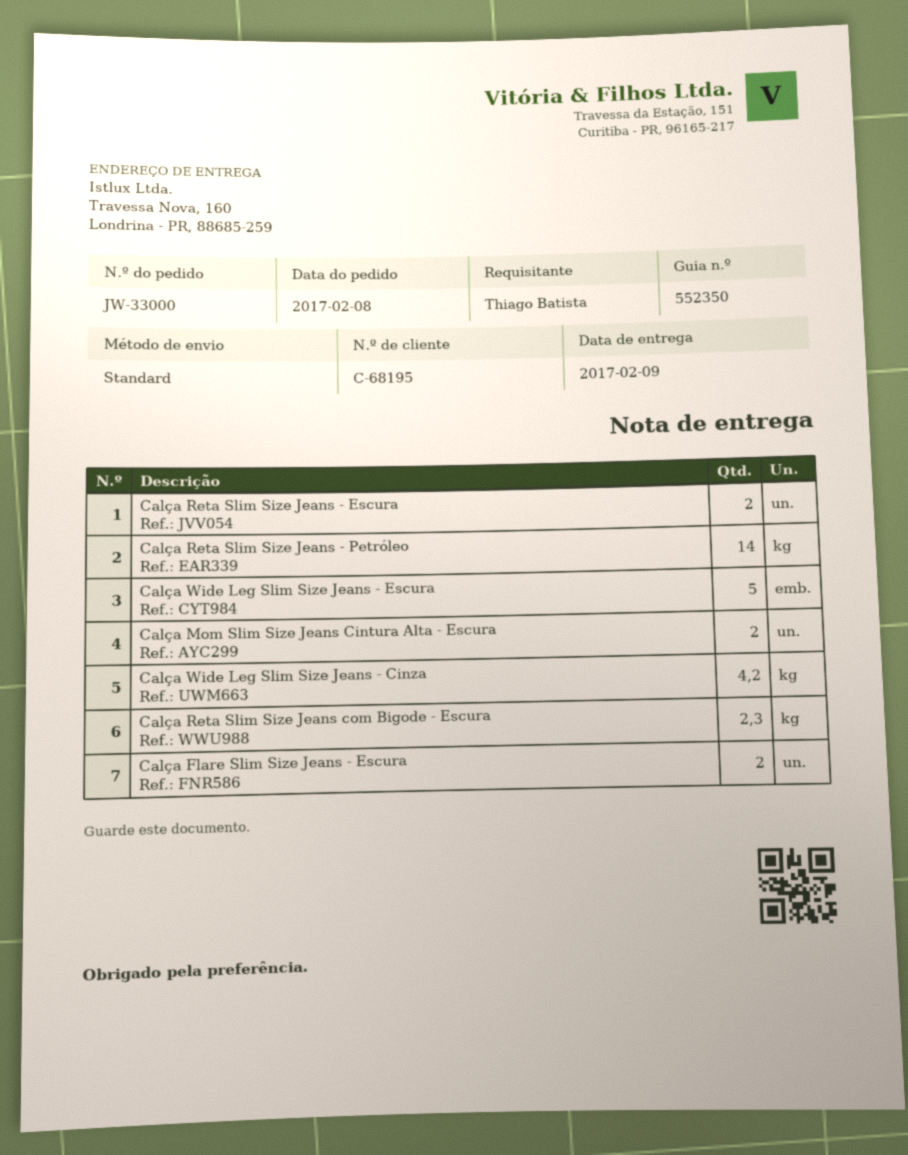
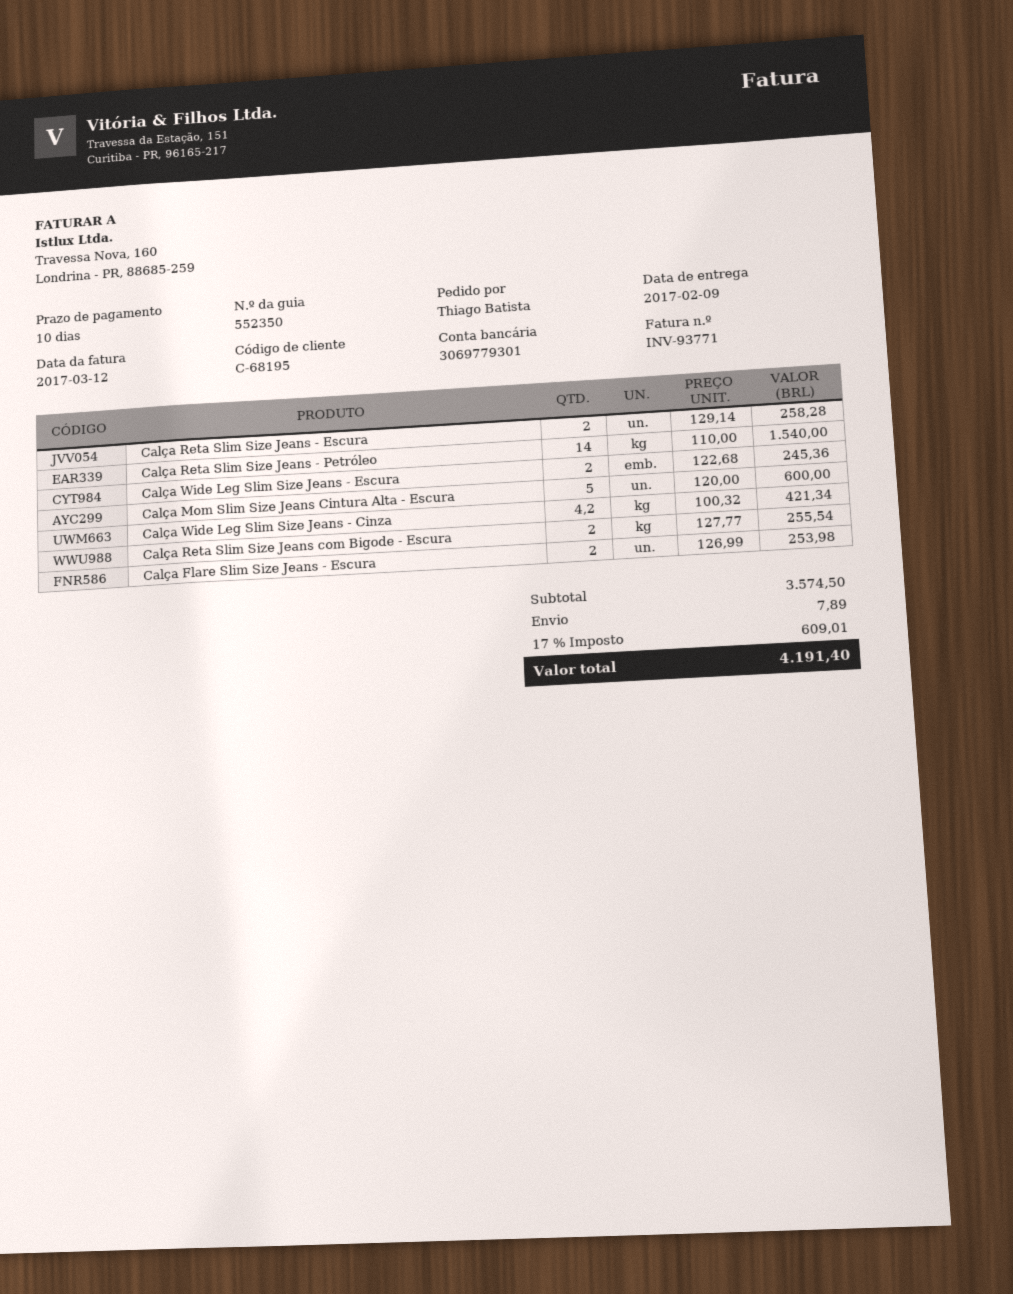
Calça Wide Leg Slim Size Jeans - Escura: 5 -> 2
Calça Mom Slim Size Jeans Cintura Alta - Escura: 2 -> 5
Calça Reta Slim Size Jeans com Bigode - Escura: 2.3 -> 2

